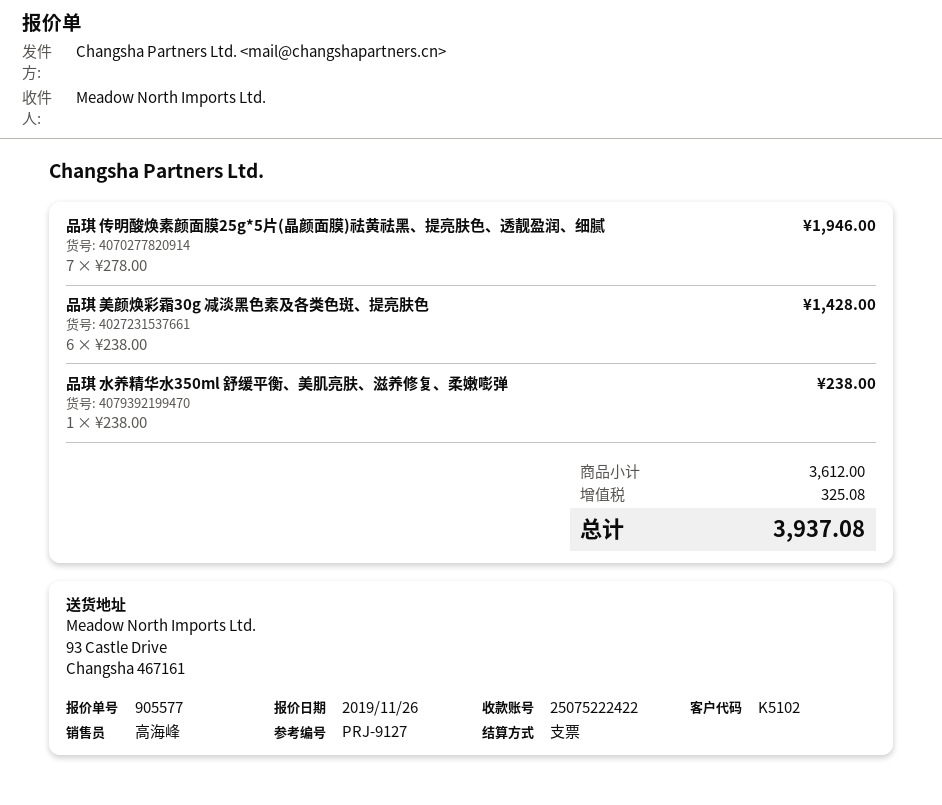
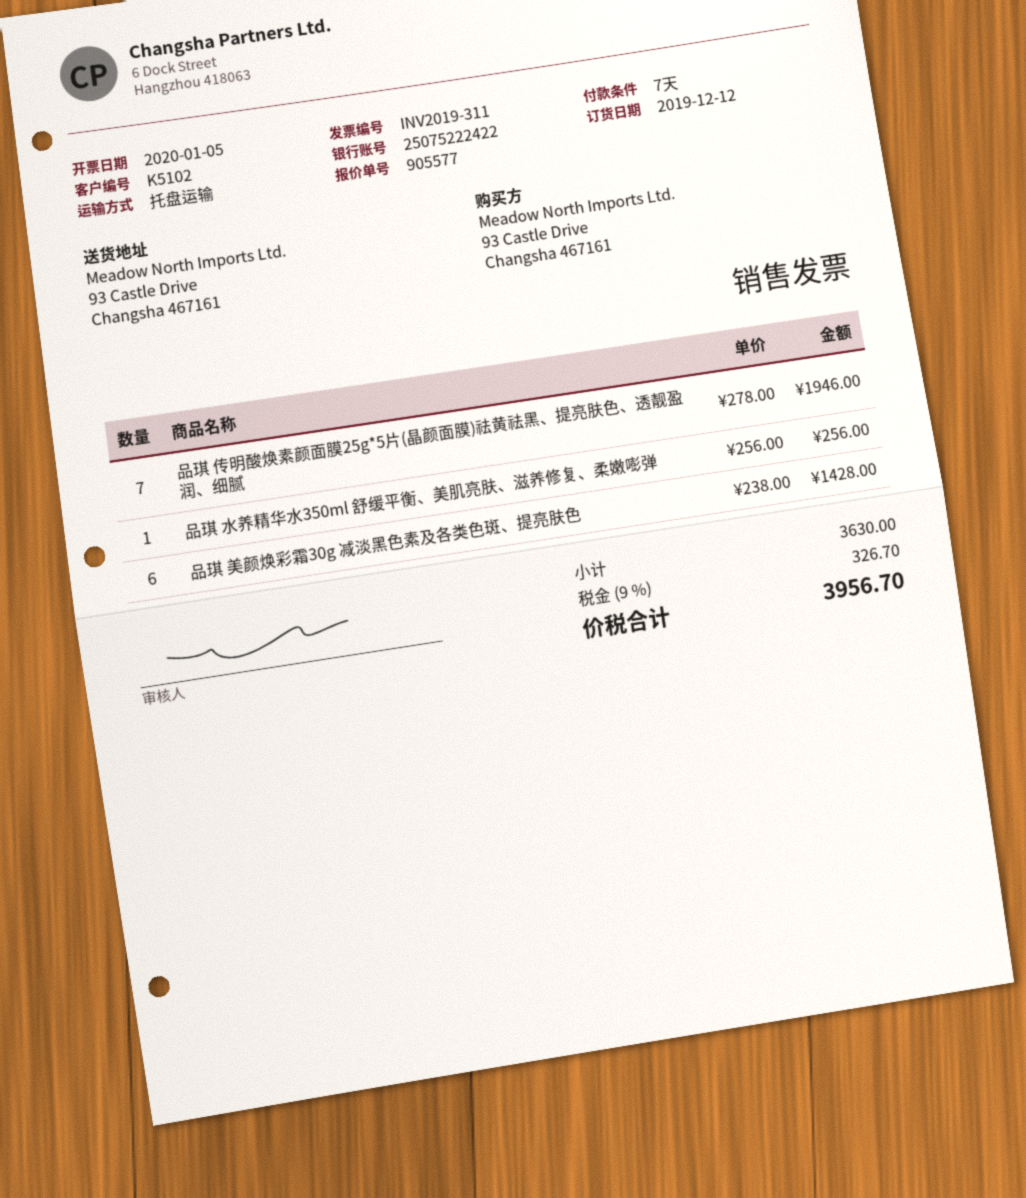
品琪 水养精华水350ml 舒缓平衡、美肌亮肤、滋养修复、柔嫩嘭弹: 1 x 238.00 = 238.00 -> 1 x 256.00 = 256.00
subtotal: 3612.00 -> 3630.00
tax: 325.08 -> 326.70
total: 3937.08 -> 3956.70

